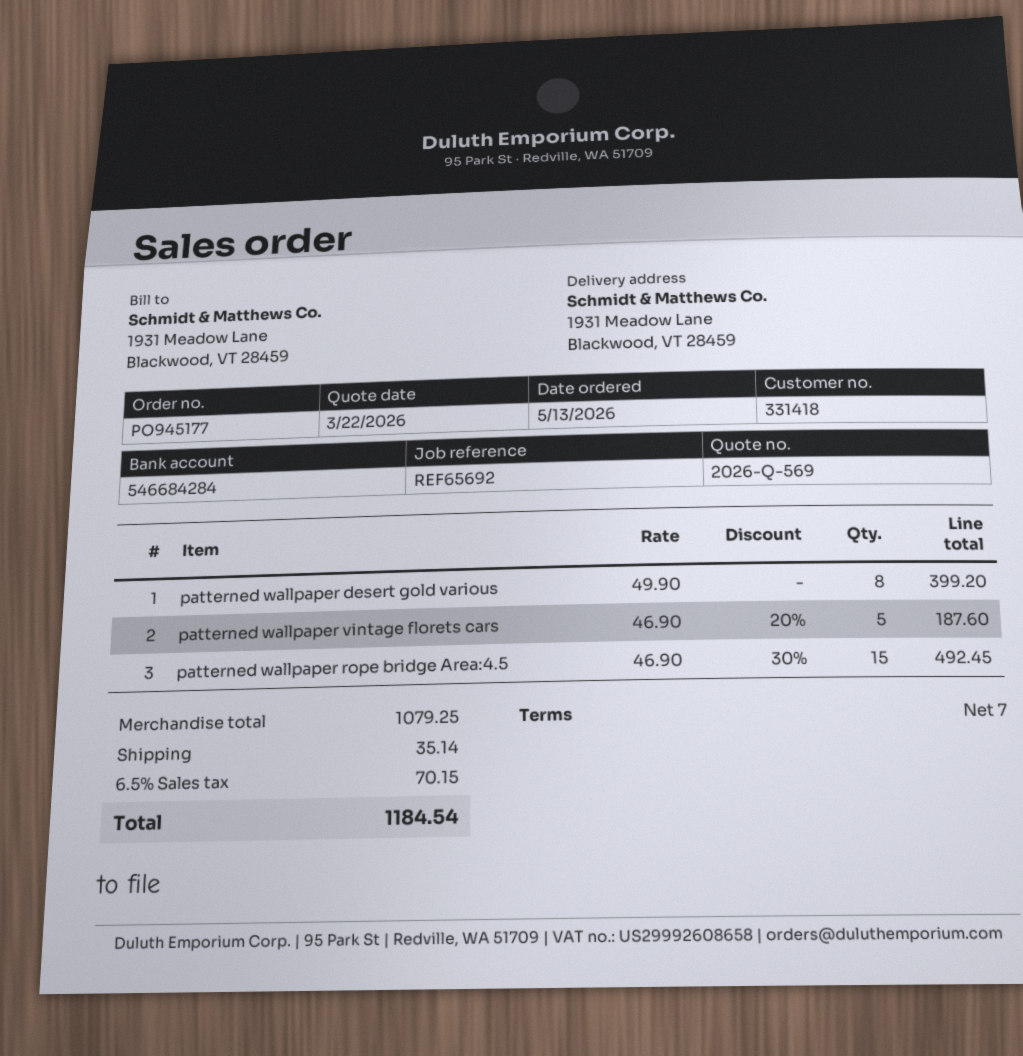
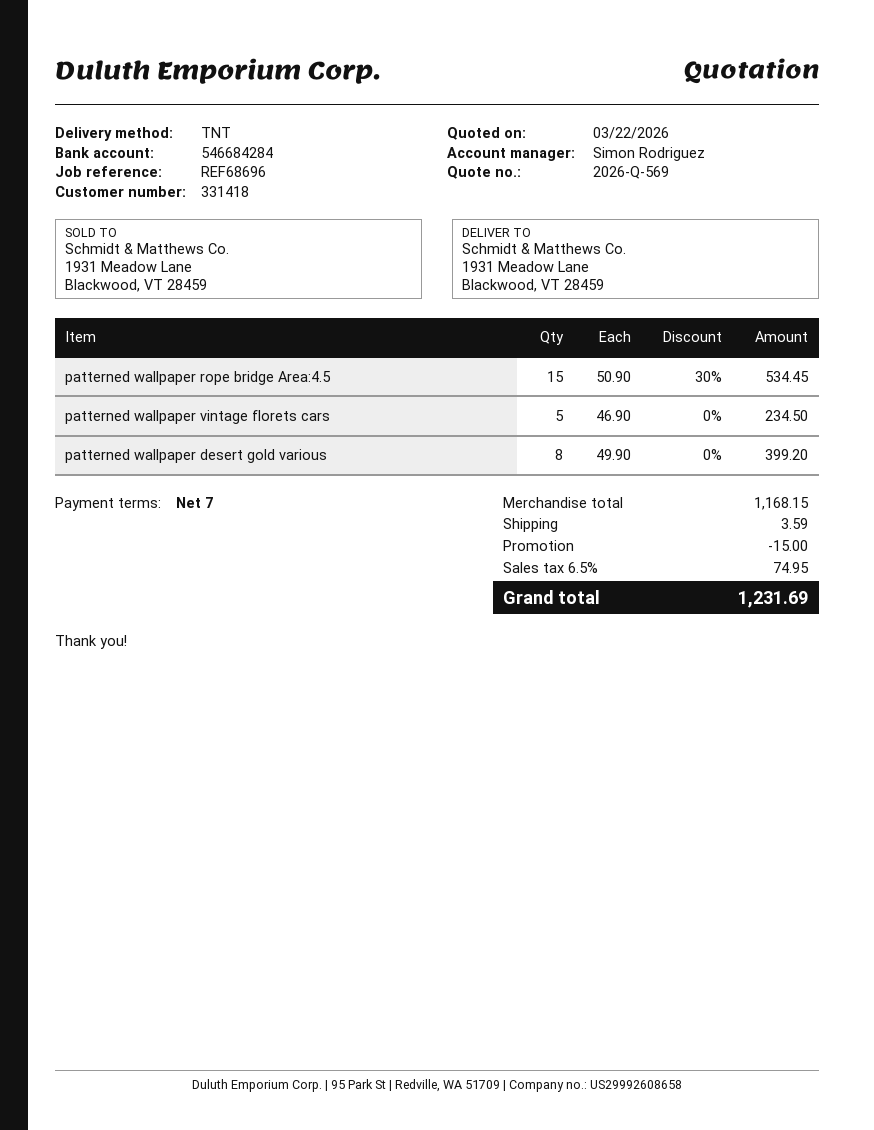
reference: REF65692 -> REF68696
patterned wallpaper vintage florets cars: 5 x 46.90 - 20% = 187.60 -> 5 x 46.90 = 234.50
patterned wallpaper rope bridge Area:4.5: 15 x 46.90 - 30% = 492.45 -> 15 x 50.90 - 30% = 534.45
subtotal: 1079.25 -> 1168.15
discount: none -> 15.00
shipping: 35.14 -> 3.59
tax: 6.5% = 70.15 -> 6.5% = 74.95
total: 1184.54 -> 1231.69

